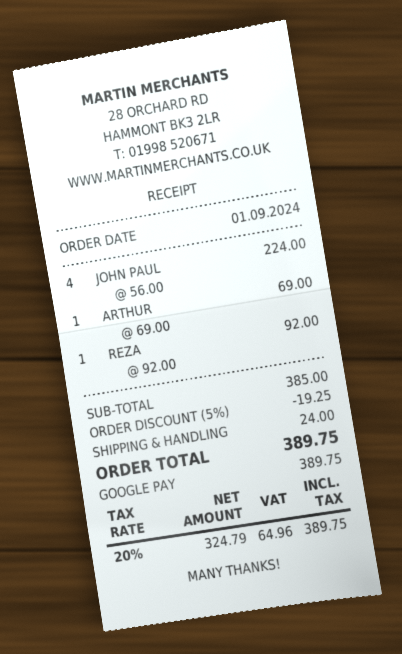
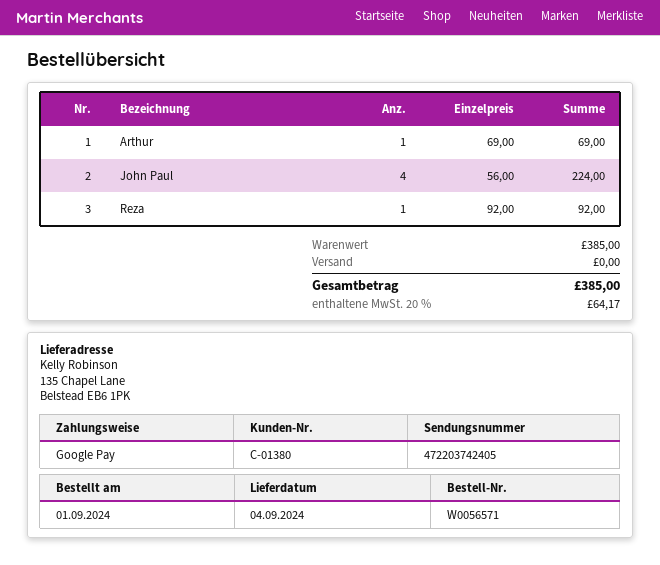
discount: 5% = 19.25 -> none
shipping: 24.00 -> 0.00
tax: 20% = 64.96 -> 20% = 64.17
total: 389.75 -> 385.00

